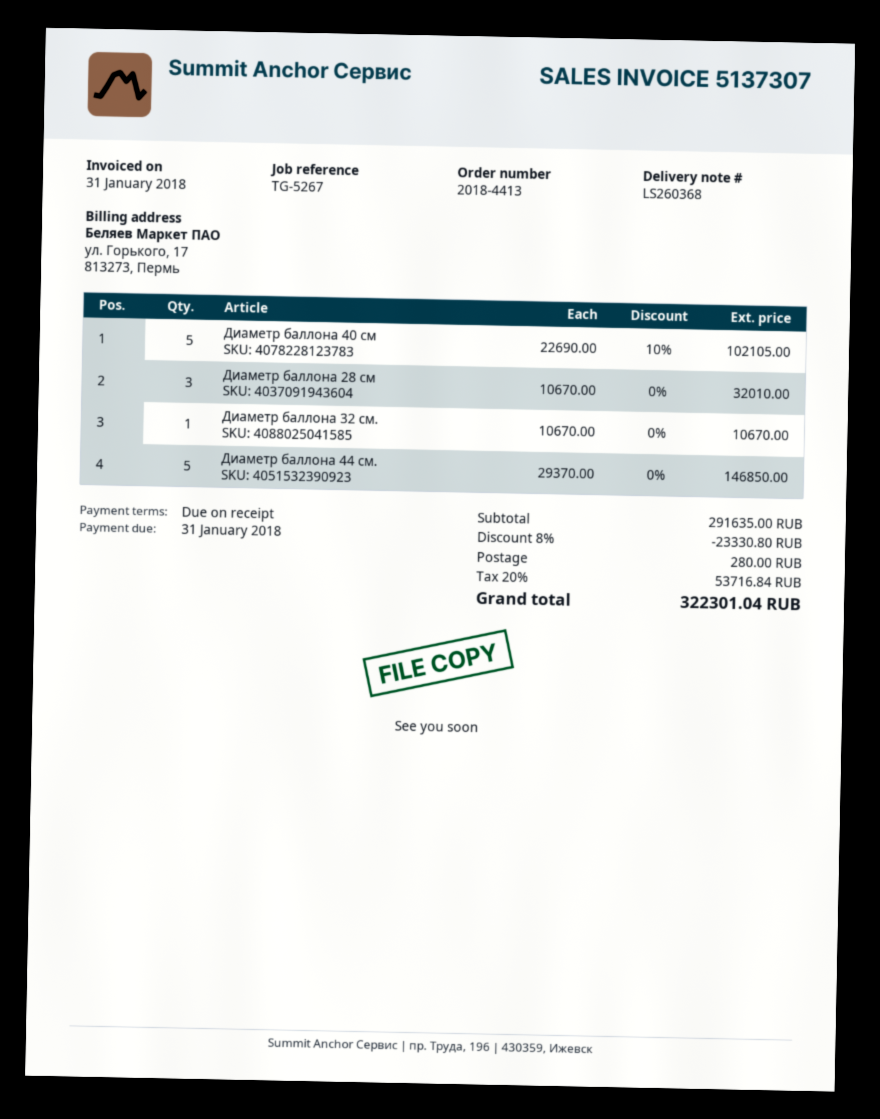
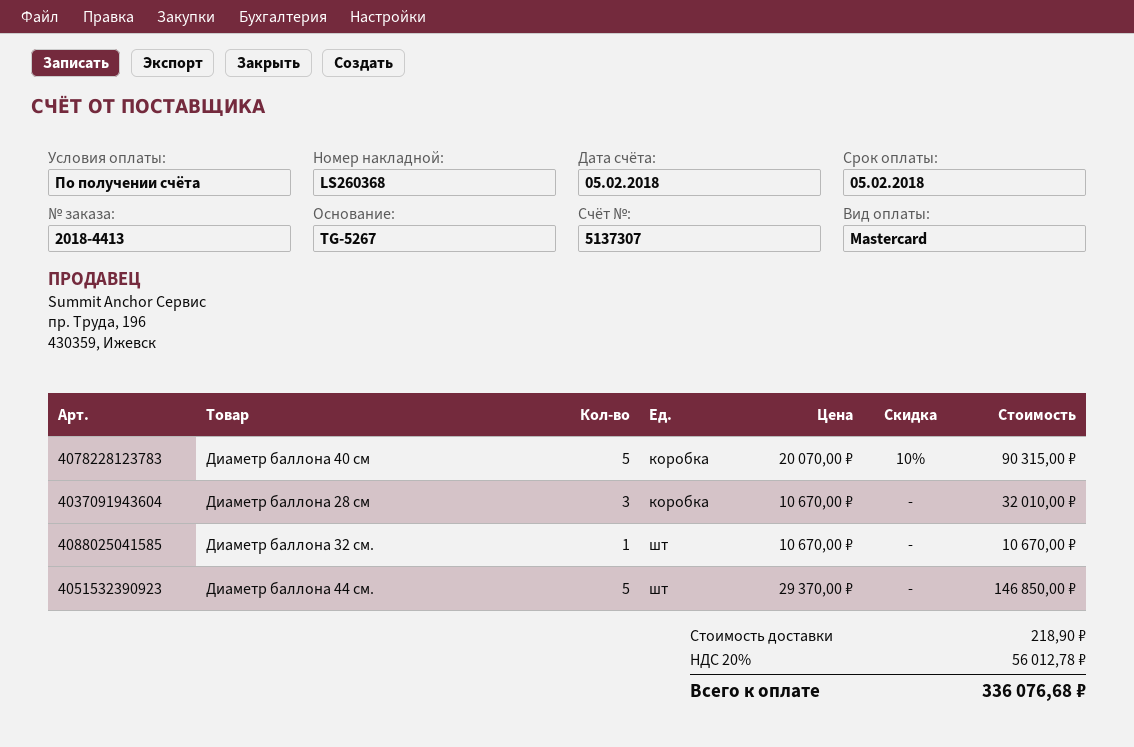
invoice date: 2018-01-31 -> 2018-02-05
due date: 2018-01-31 -> 2018-02-05
Диаметр баллона 40 см: 5 x 22690.00 - 10% = 102105.00 -> 5 x 20070.00 - 10% = 90315.00
discount: 8% = 23330.80 -> none
shipping: 280.00 -> 218.90
tax: 20% = 53716.84 -> 20% = 56012.78
total: 322301.04 -> 336076.68

